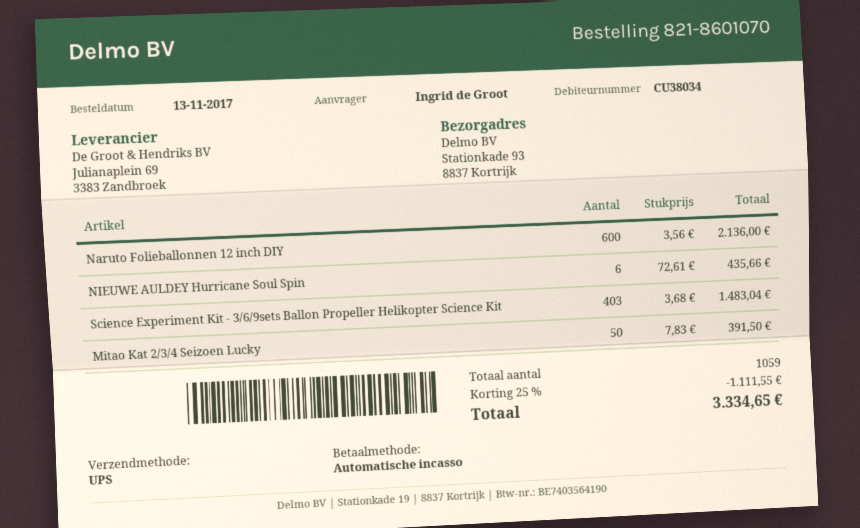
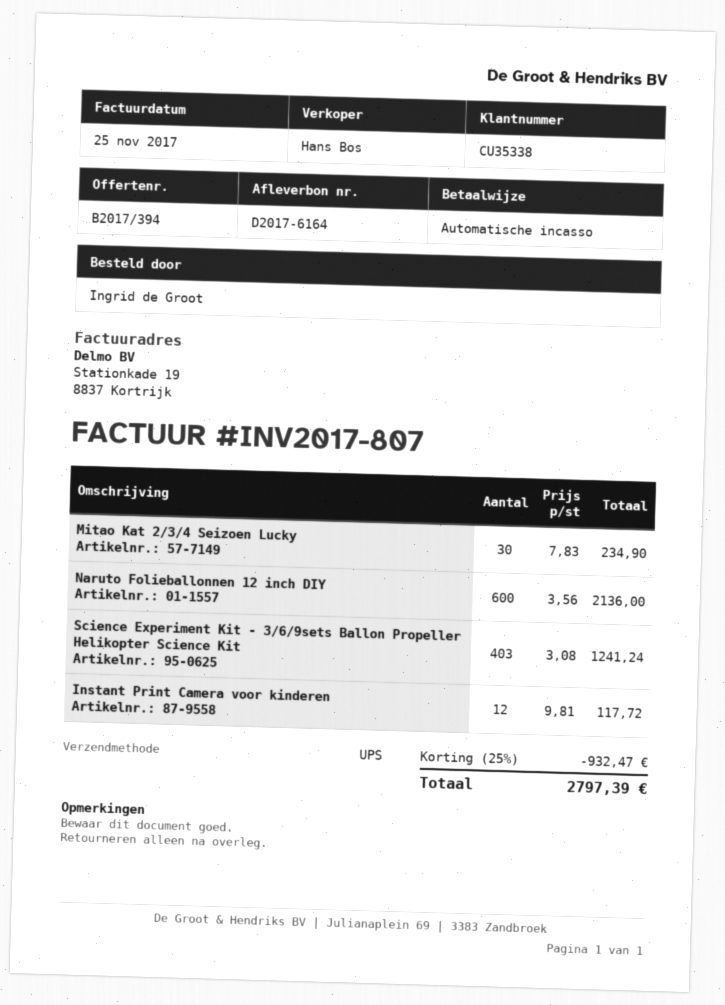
customer number: CU38034 -> CU35338
NIEUWE AULDEY Hurricane Soul Spin: 6 x 72.61 = 435.66 -> none
Science Experiment Kit - 3/6/9sets Ballon Propeller Helikopter Science Kit: 403 x 3.68 = 1483.04 -> 403 x 3.08 = 1241.24
Mitao Kat 2/3/4 Seizoen Lucky: 50 x 7.83 = 391.50 -> 30 x 7.83 = 234.90
Instant Print Camera voor kinderen: none -> 12 x 9.81 = 117.72
discount: 25% = 1111.55 -> 25% = 932.47
total: 3334.65 -> 2797.39

